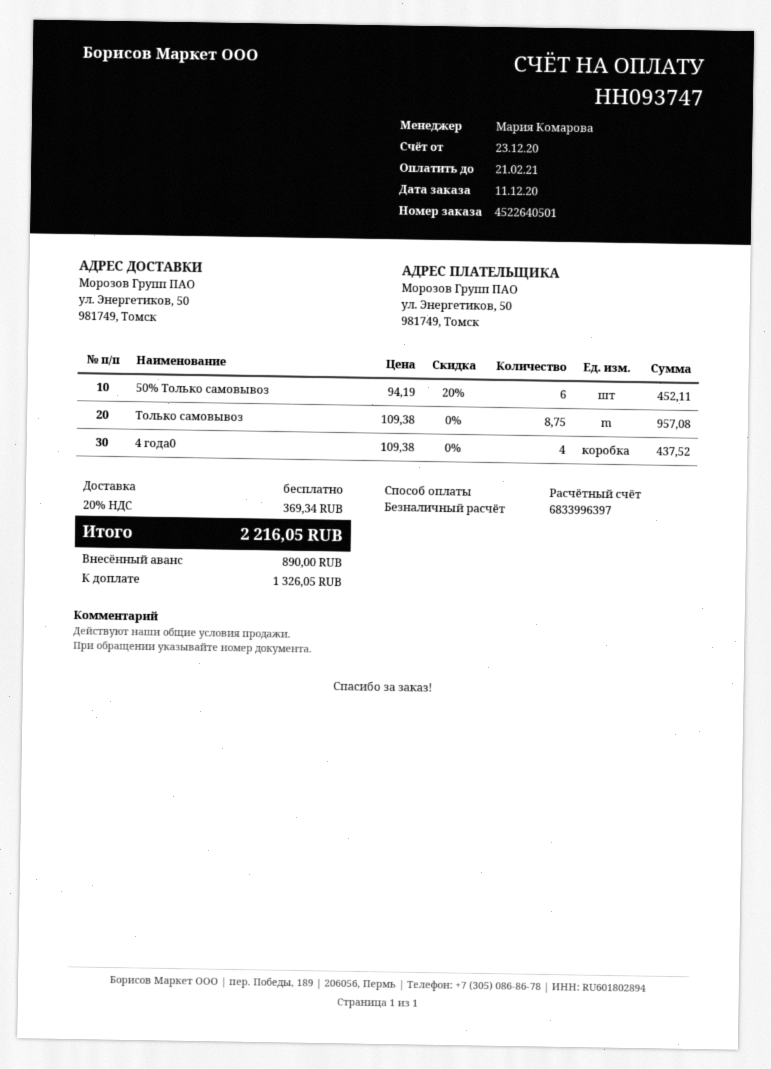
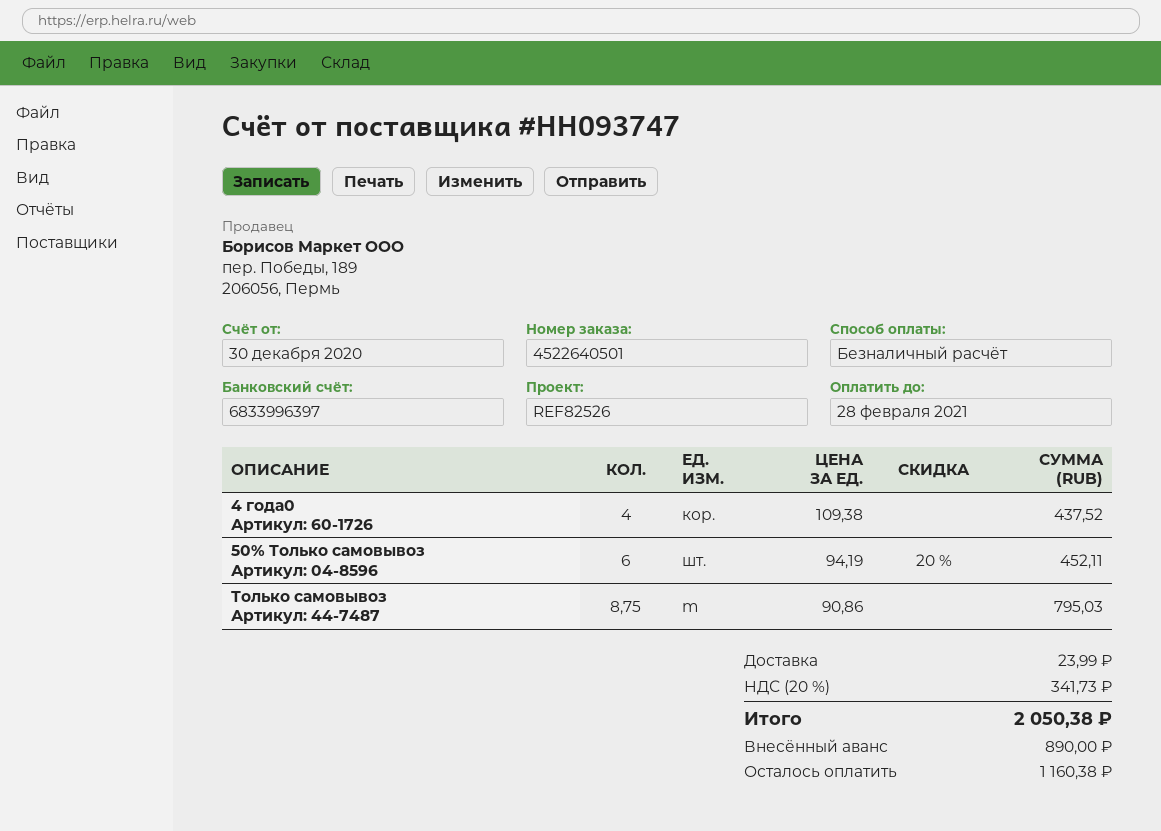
invoice date: 2020-12-23 -> 2020-12-30
due date: 2021-02-21 -> 2021-02-28
Только самовывоз: 8.75 x 109.38 = 957.08 -> 8.75 x 90.86 = 795.03
shipping: 0.00 -> 23.99
tax: 20% = 369.34 -> 20% = 341.73
total: 2216.05 -> 2050.38
balance: 1326.05 -> 1160.38

